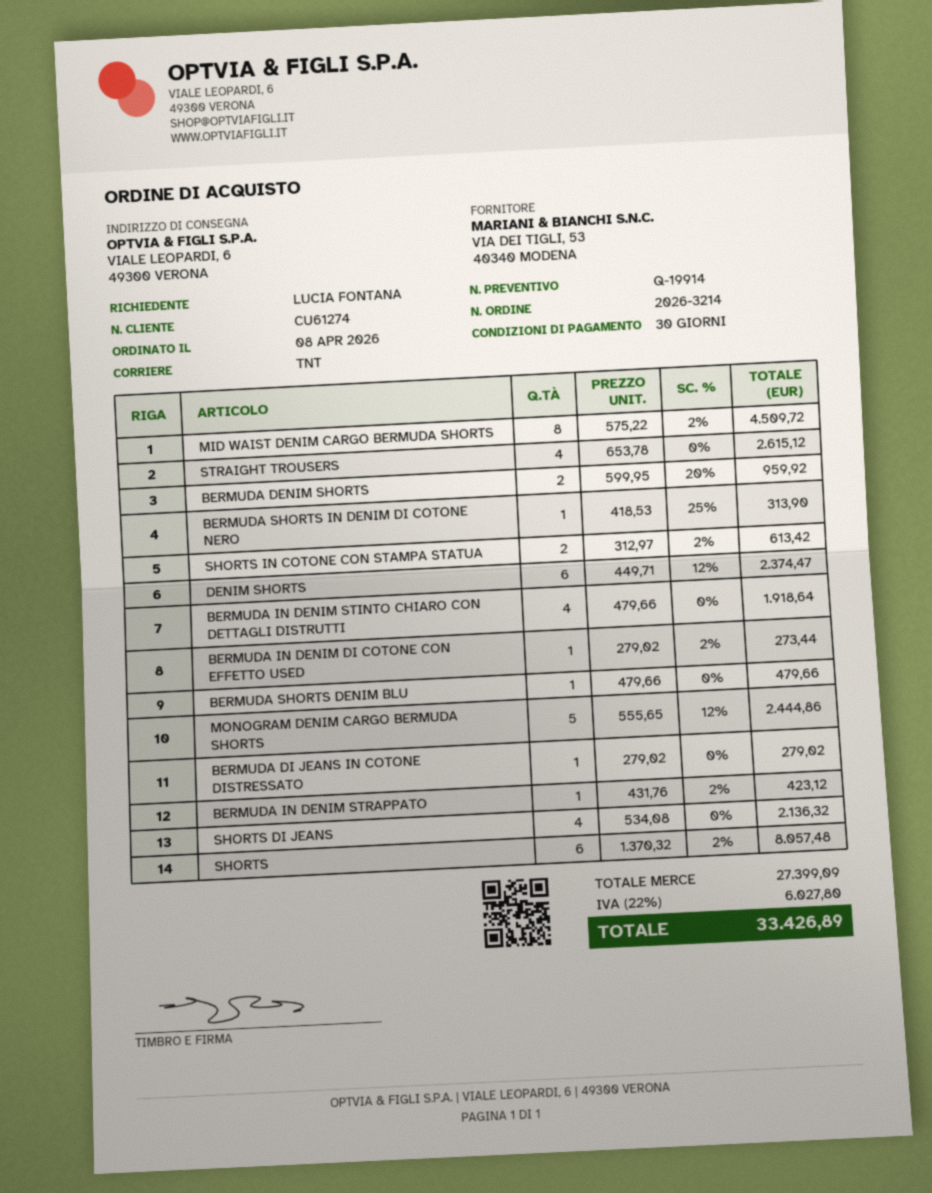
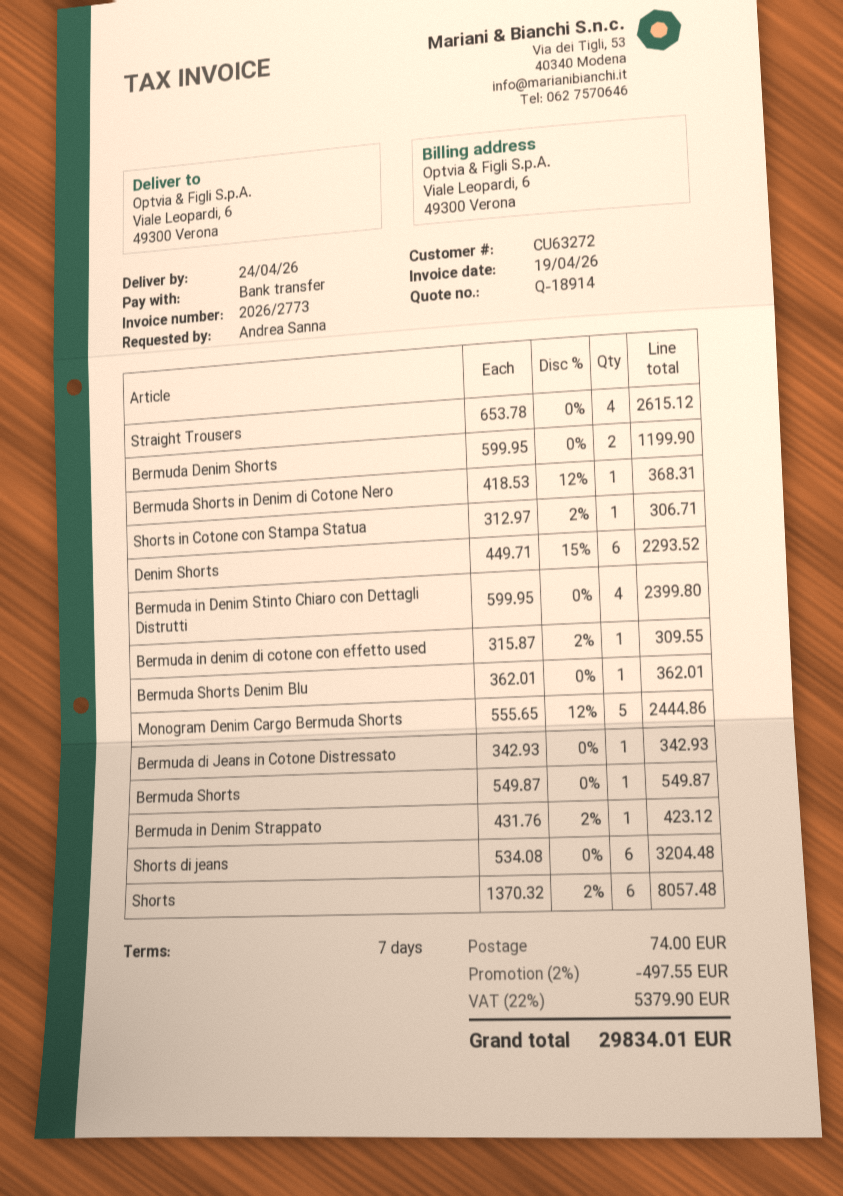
quote number: Q-19914 -> Q-18914
payment terms: 30 days -> 7 days
customer number: CU61274 -> CU63272
ordered by: LUCIA FONTANA -> Andrea Sanna
MID WAIST DENIM CARGO BERMUDA SHORTS: 8 x 575.22 - 2% = 4509.72 -> none
BERMUDA DENIM SHORTS: 2 x 599.95 - 20% = 959.92 -> 2 x 599.95 = 1199.90
BERMUDA SHORTS IN DENIM DI COTONE NERO: 1 x 418.53 - 25% = 313.90 -> 1 x 418.53 - 12% = 368.31
SHORTS IN COTONE CON STAMPA STATUA: 2 x 312.97 - 2% = 613.42 -> 1 x 312.97 - 2% = 306.71
DENIM SHORTS: 6 x 449.71 - 12% = 2374.47 -> 6 x 449.71 - 15% = 2293.52
BERMUDA IN DENIM STINTO CHIARO CON DETTAGLI DISTRUTTI: 4 x 479.66 = 1918.64 -> 4 x 599.95 = 2399.80
BERMUDA IN DENIM DI COTONE CON EFFETTO USED: 1 x 279.02 - 2% = 273.44 -> 1 x 315.87 - 2% = 309.55
BERMUDA SHORTS DENIM BLU: 1 x 479.66 = 479.66 -> 1 x 362.01 = 362.01
BERMUDA DI JEANS IN COTONE DISTRESSATO: 1 x 279.02 = 279.02 -> 1 x 342.93 = 342.93
SHORTS DI JEANS: 4 x 534.08 = 2136.32 -> 6 x 534.08 = 3204.48
Bermuda Shorts: none -> 1 x 549.87 = 549.87
discount: none -> 2% = 497.55
shipping: none -> 74.00
tax: 22% = 6027.80 -> 22% = 5379.90
total: 33426.89 -> 29834.01

